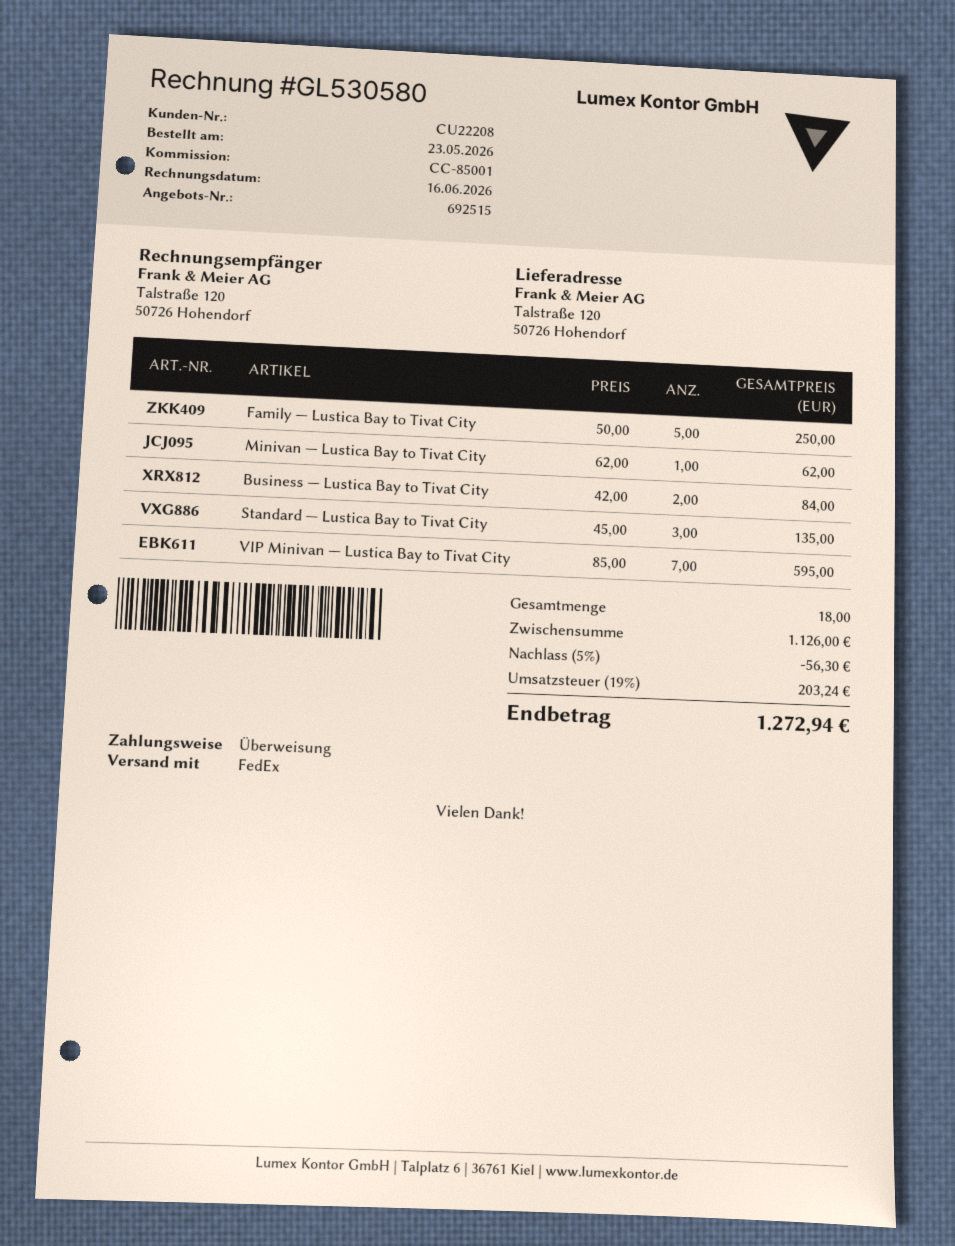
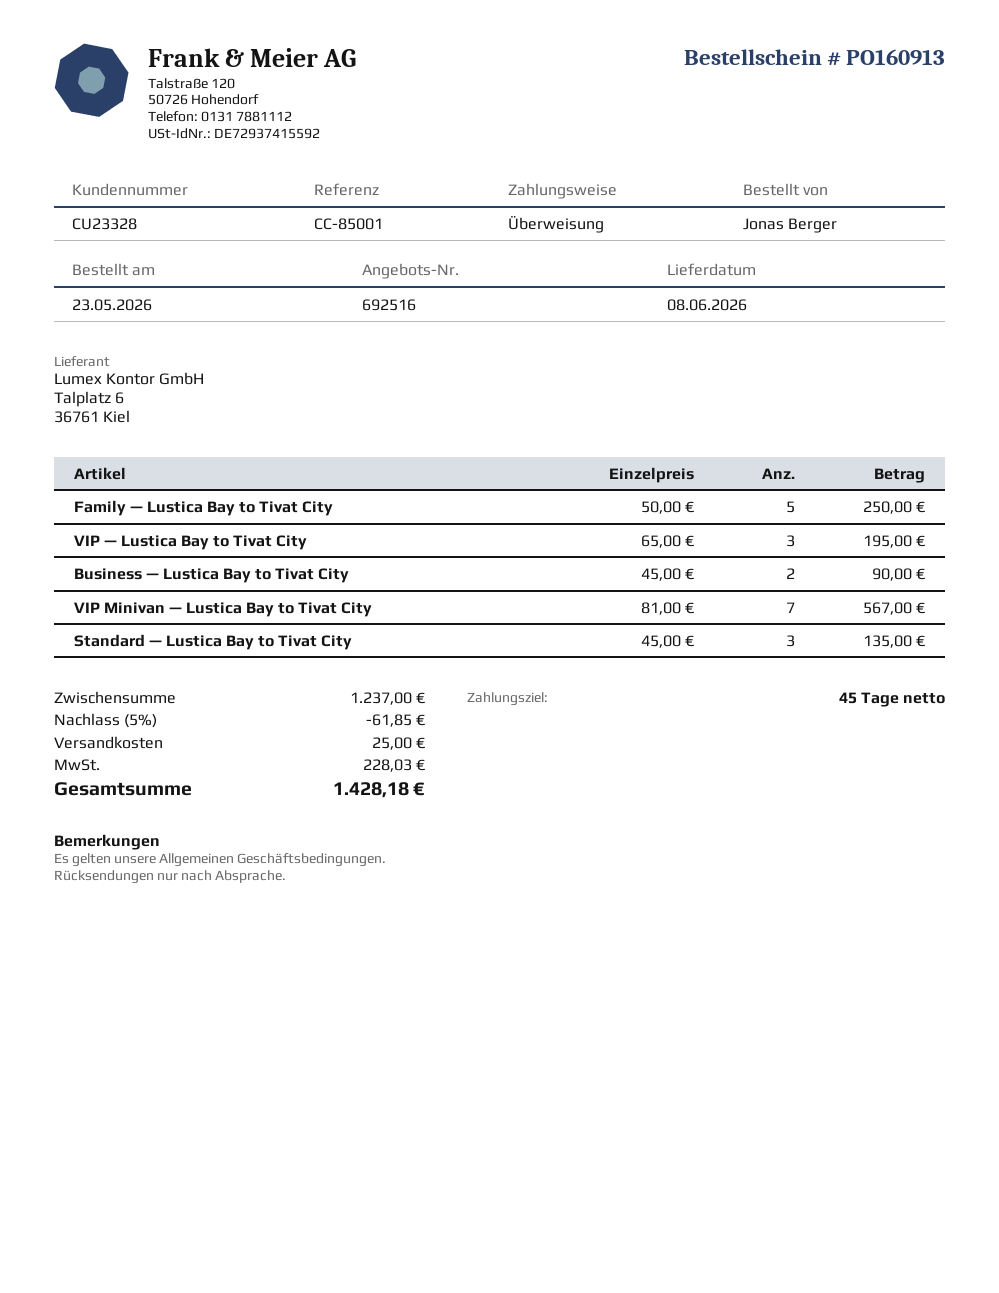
quote number: 692515 -> 692516
customer number: CU22208 -> CU23328
Minivan — Lustica Bay to Tivat City: 1 x 62.00 = 62.00 -> none
Business — Lustica Bay to Tivat City: 2 x 42.00 = 84.00 -> 2 x 45.00 = 90.00
VIP Minivan — Lustica Bay to Tivat City: 7 x 85.00 = 595.00 -> 7 x 81.00 = 567.00
VIP — Lustica Bay to Tivat City: none -> 3 x 65.00 = 195.00
subtotal: 1126.00 -> 1237.00
discount: 5% = 56.30 -> 5% = 61.85
shipping: none -> 25.00
tax: 203.24 -> 228.03
total: 1272.94 -> 1428.18

